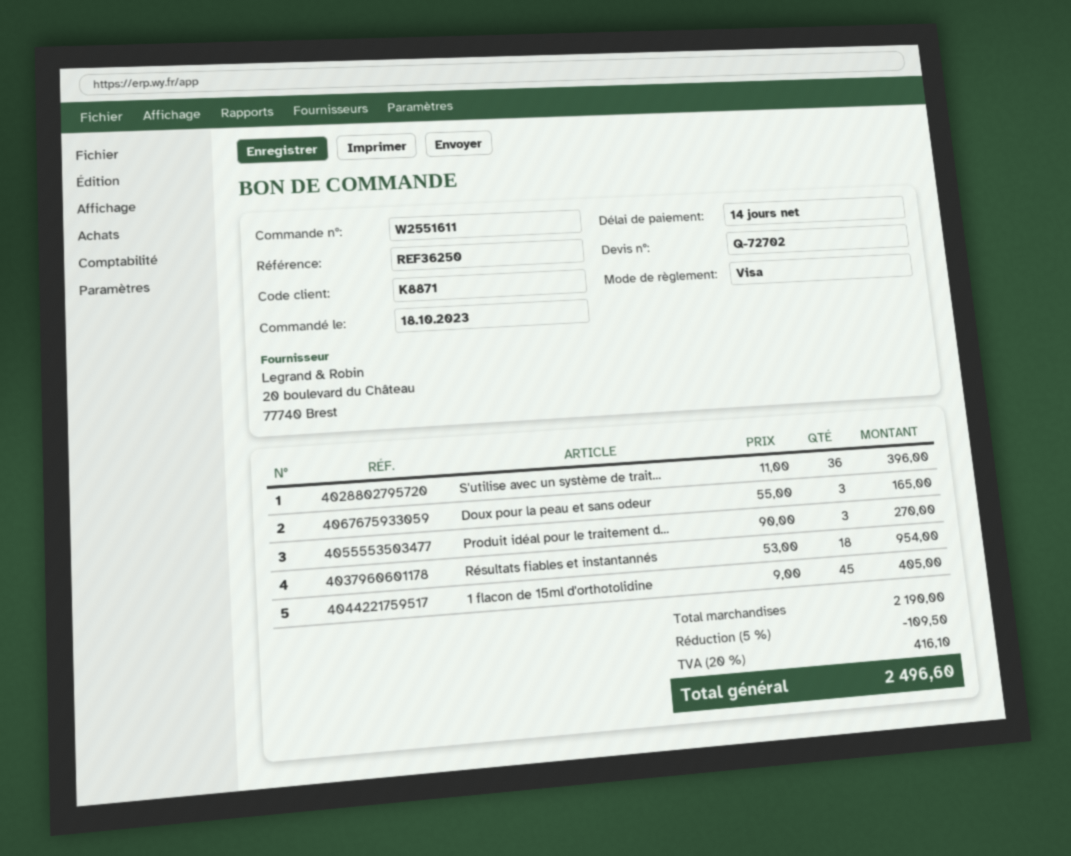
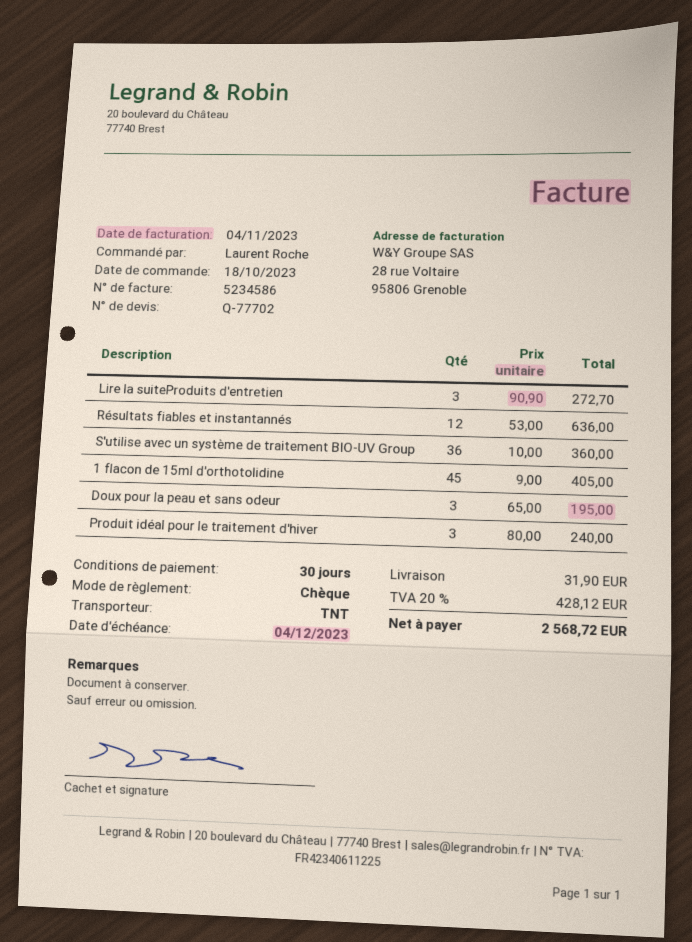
quote number: Q-72702 -> Q-77702
payment terms: 14 days -> 30 days
payment method: Visa -> cheque
S'utilise avec un système de trait...: 36 x 11.00 = 396.00 -> 36 x 10.00 = 360.00
Doux pour la peau et sans odeur: 3 x 55.00 = 165.00 -> 3 x 65.00 = 195.00
Produit idéal pour le traitement d...: 3 x 90.00 = 270.00 -> 3 x 80.00 = 240.00
Résultats fiables et instantannés: 18 x 53.00 = 954.00 -> 12 x 53.00 = 636.00
Lire la suiteProduits d'entretien: none -> 3 x 90.90 = 272.70
discount: 5% = 109.50 -> none
shipping: none -> 31.90
tax: 20% = 416.10 -> 20% = 428.12
total: 2496.60 -> 2568.72

